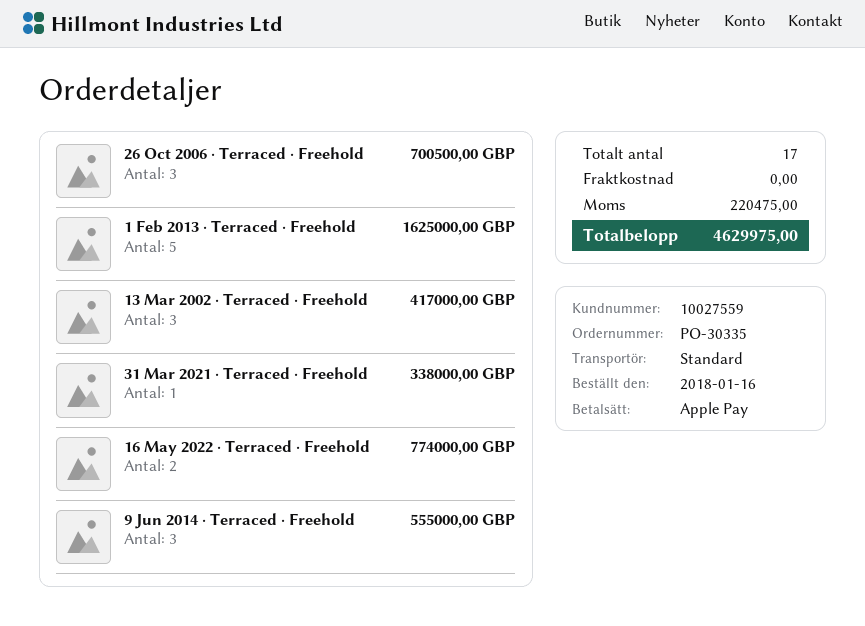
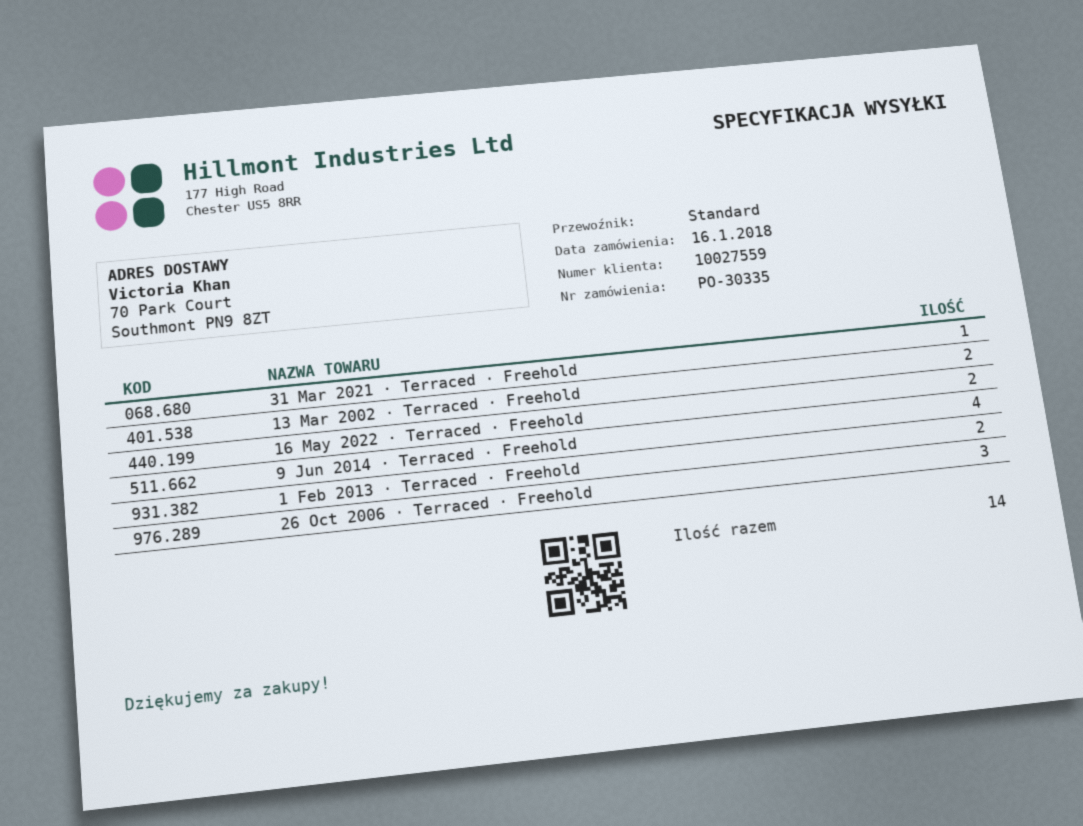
1 Feb 2013 · Terraced · Freehold: 5 -> 2
13 Mar 2002 · Terraced · Freehold: 3 -> 2
9 Jun 2014 · Terraced · Freehold: 3 -> 4
total quantity: 17 -> 14

